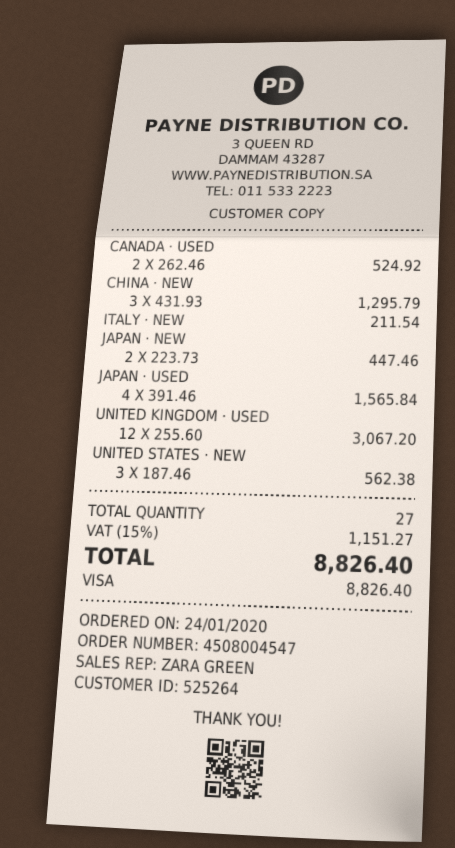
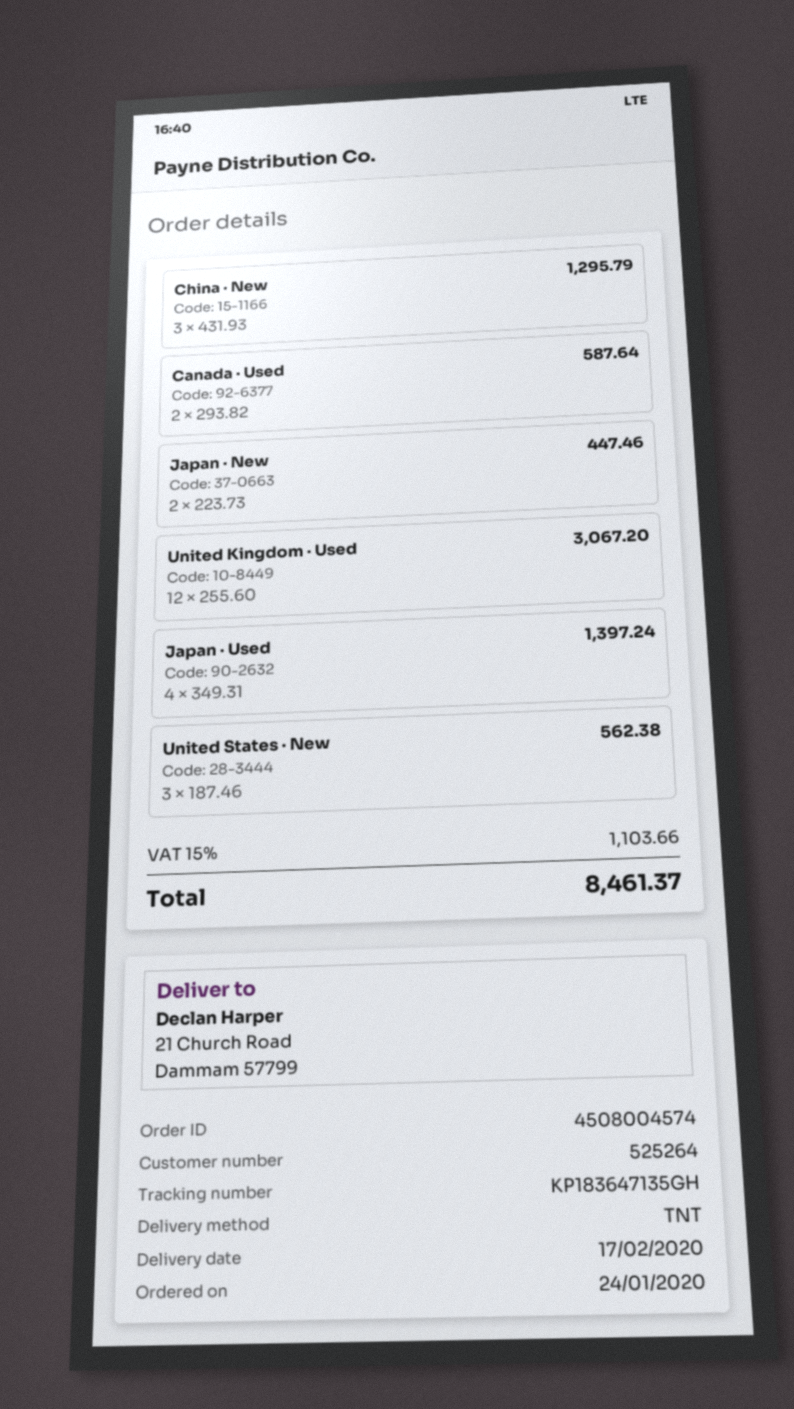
order number: 4508004547 -> 4508004574
CANADA · USED: 2 x 262.46 = 524.92 -> 2 x 293.82 = 587.64
ITALY · NEW: 1 x 211.54 = 211.54 -> none
JAPAN · USED: 4 x 391.46 = 1565.84 -> 4 x 349.31 = 1397.24
tax: 15% = 1151.27 -> 15% = 1103.66
total: 8826.40 -> 8461.37

